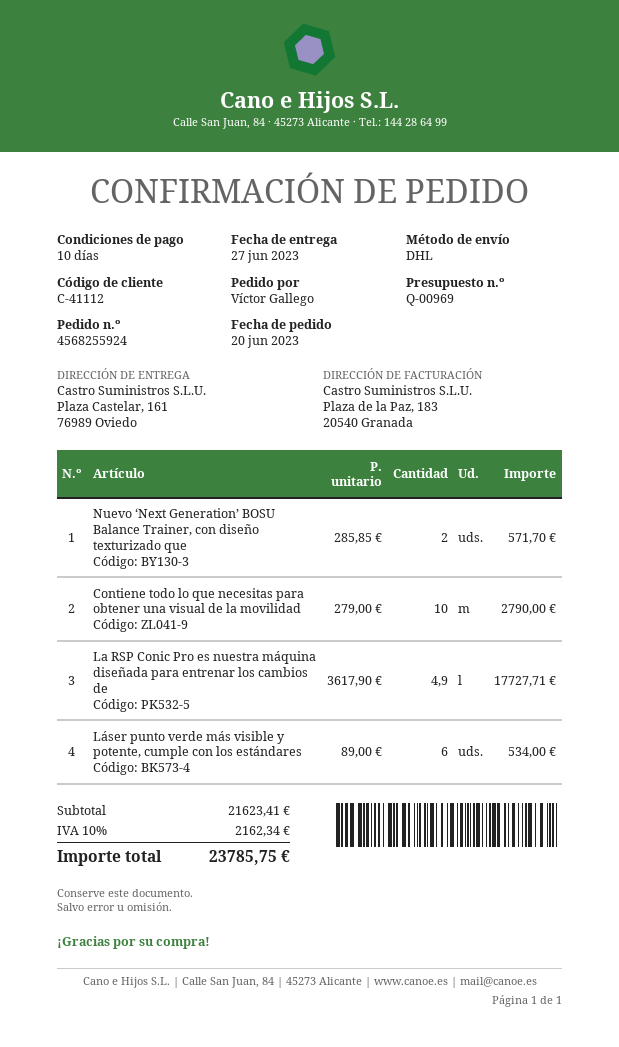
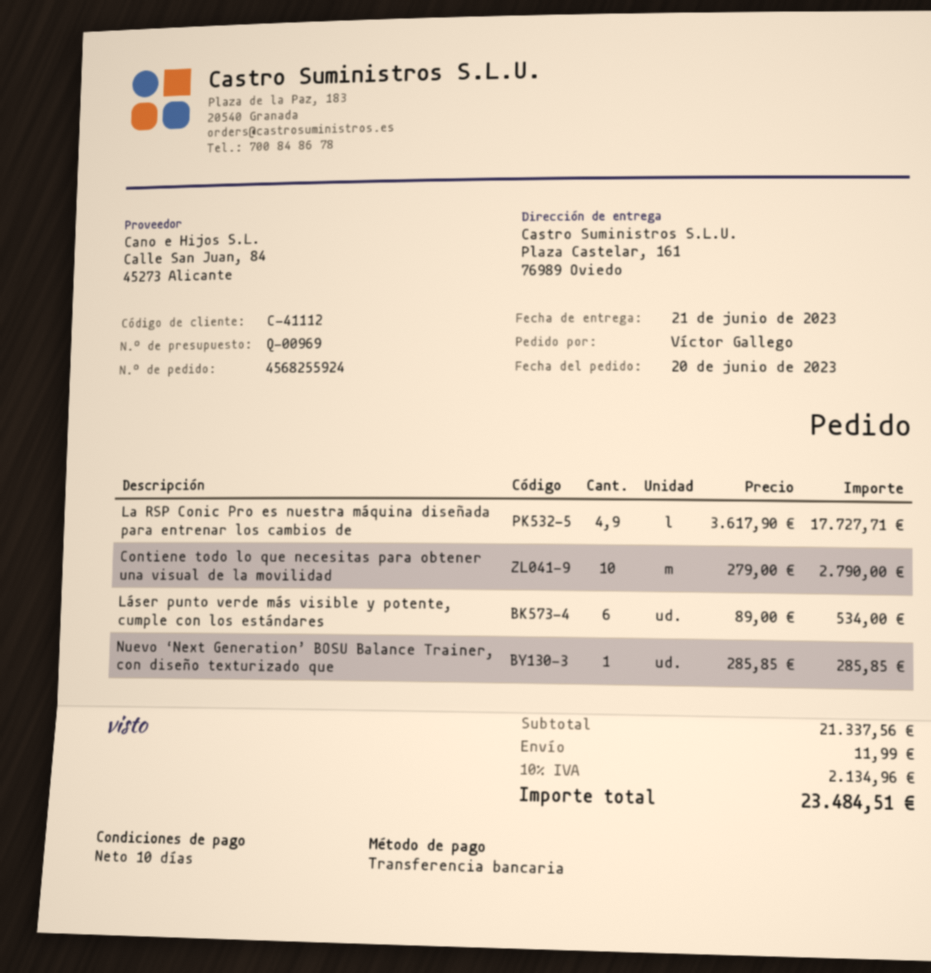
delivery date: 2023-06-27 -> 2023-06-21
Nuevo ‘Next Generation’ BOSU Balance Trainer, con diseño texturizado que: 2 x 285.85 = 571.70 -> 1 x 285.85 = 285.85
subtotal: 21623.41 -> 21337.56
shipping: none -> 11.99
tax: 10% = 2162.34 -> 10% = 2134.96
total: 23785.75 -> 23484.51

